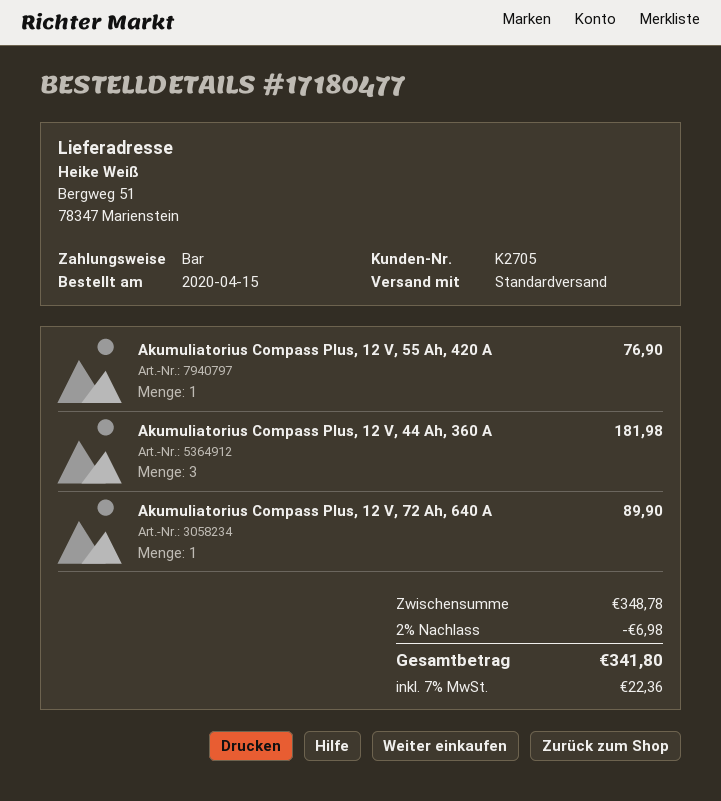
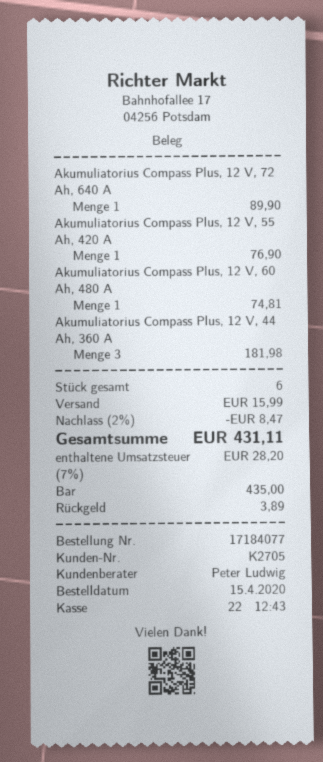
order number: 17180477 -> 17184077
Akumuliatorius Compass Plus, 12 V, 60 Ah, 480 A: none -> 1 for 74.81
discount: 2% = 6.98 -> 2% = 8.47
shipping: none -> 15.99
tax: 7% = 22.36 -> 7% = 28.20
total: 341.80 -> 431.11

